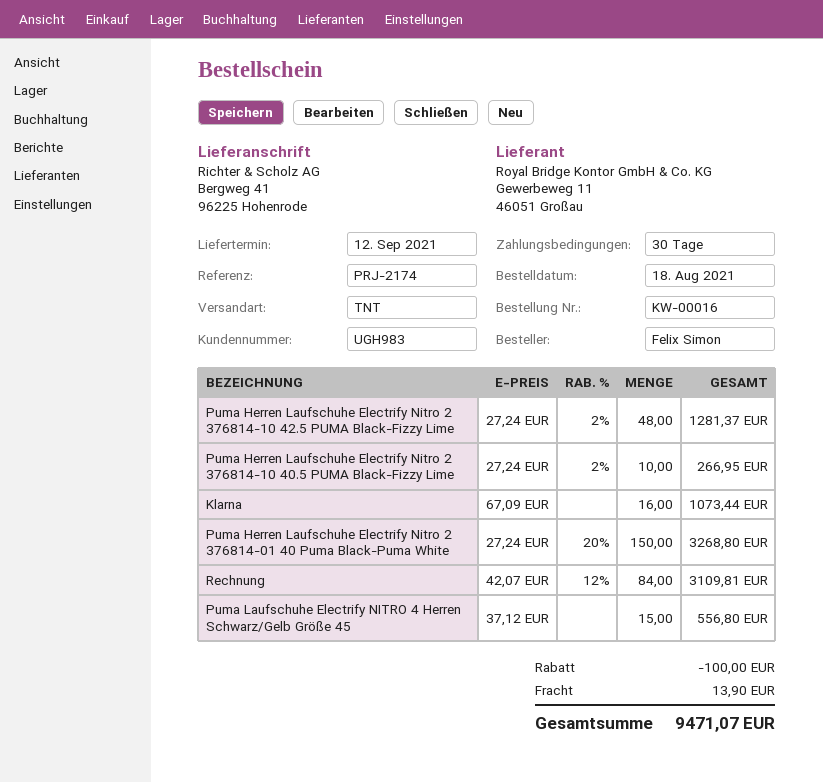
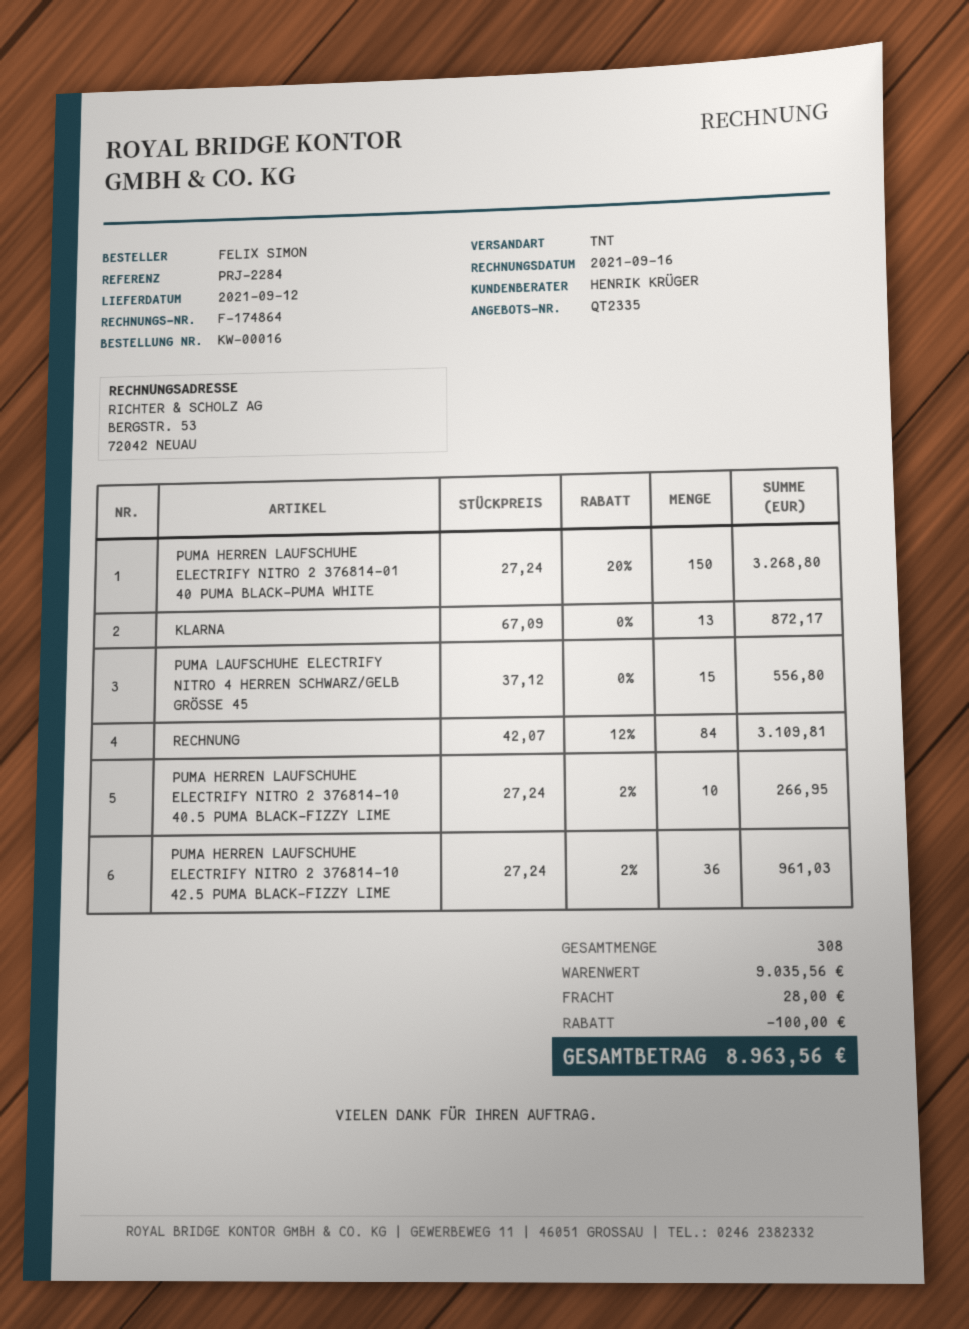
reference: PRJ-2174 -> PRJ-2284
Puma Herren Laufschuhe Electrify Nitro 2 376814-10 42.5 PUMA Black-Fizzy Lime: 48 x 27.24 - 2% = 1281.37 -> 36 x 27.24 - 2% = 961.03
Klarna: 16 x 67.09 = 1073.44 -> 13 x 67.09 = 872.17
shipping: 13.90 -> 28.00
total: 9471.07 -> 8963.56

